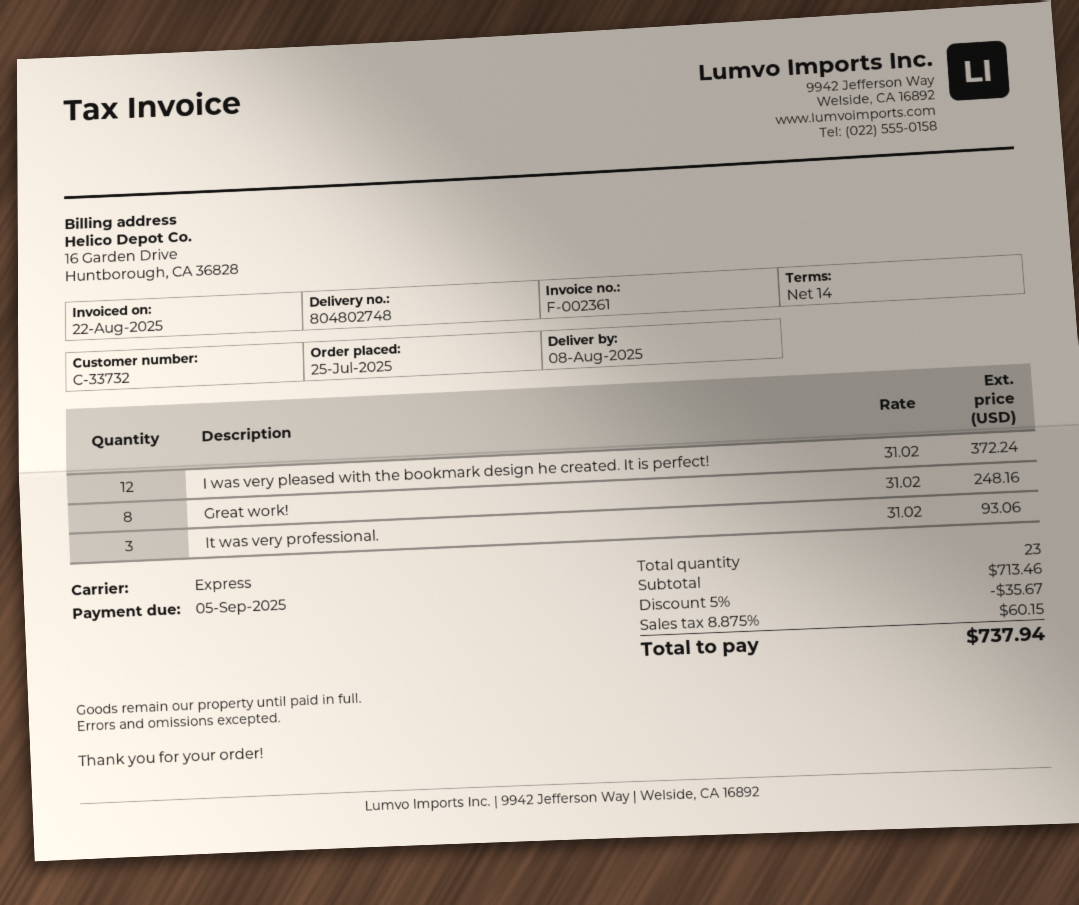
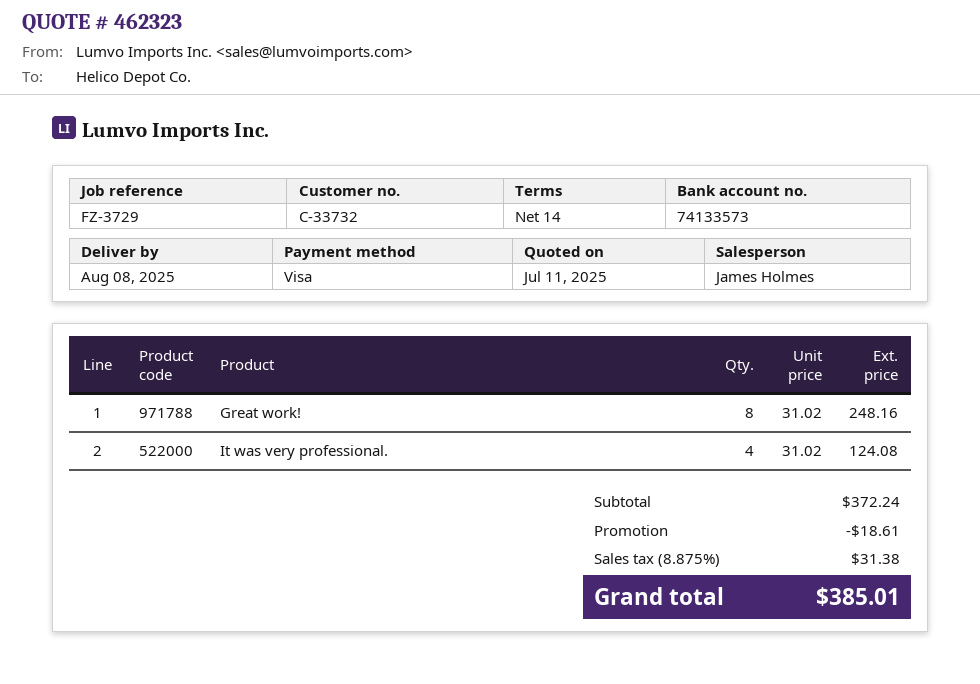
I was very pleased with the bookmark design he created. It is perfect!: 12 x 31.02 = 372.24 -> none
It was very professional.: 3 x 31.02 = 93.06 -> 4 x 31.02 = 124.08
subtotal: 713.46 -> 372.24
discount: 35.67 -> 18.61
tax: 8.875% = 60.15 -> 8.875% = 31.38
total: 737.94 -> 385.01

